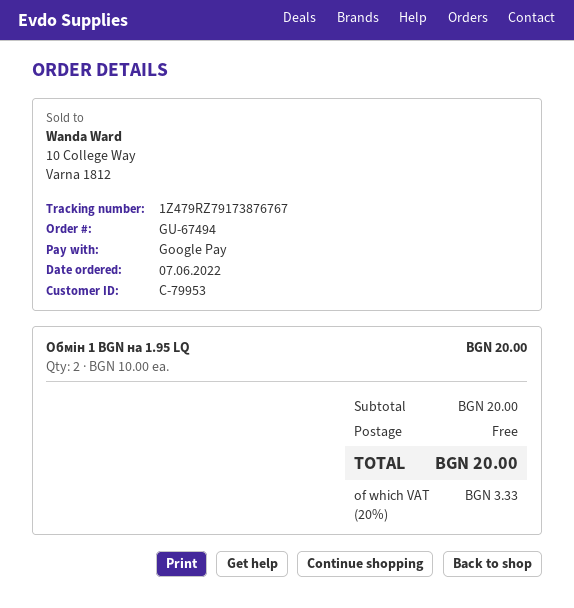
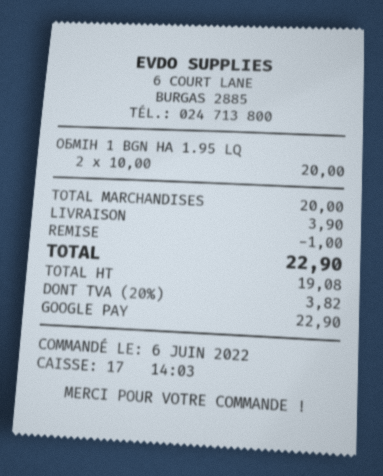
order date: 2022-06-07 -> 2022-06-06
discount: none -> 1.00
shipping: 0.00 -> 3.90
tax: 20% = 3.33 -> 20% = 3.82
total: 20.00 -> 22.90

